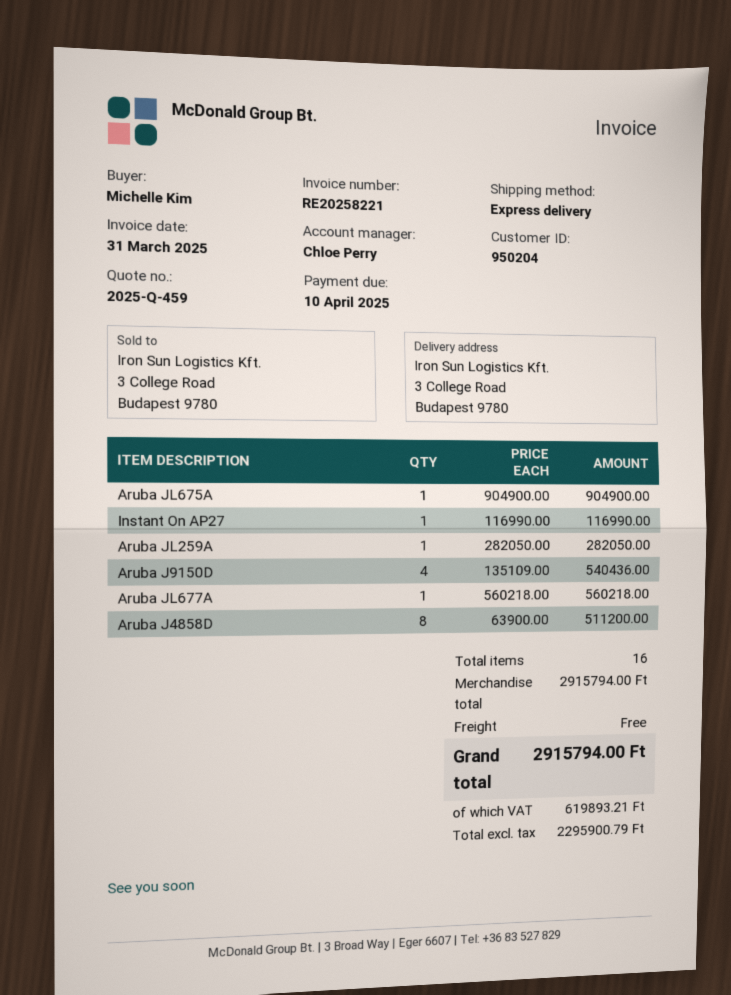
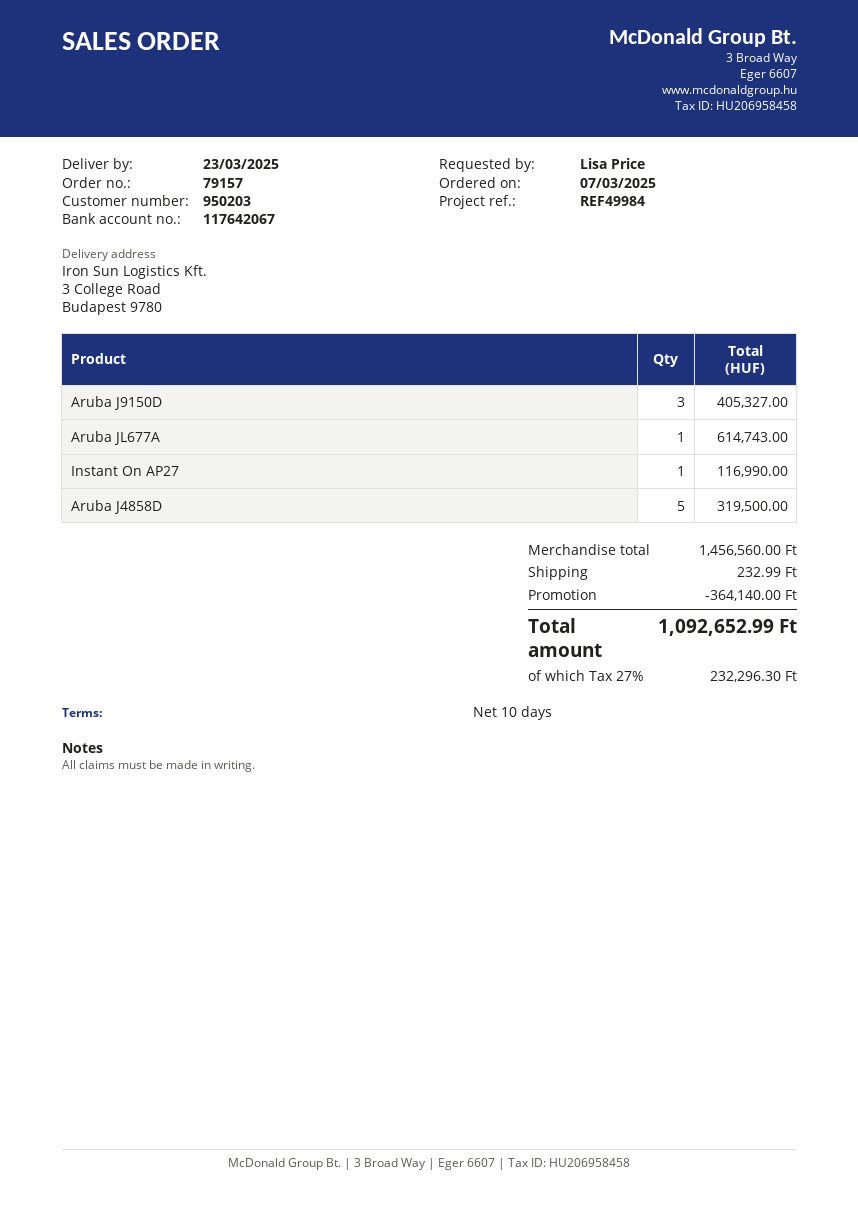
customer number: 950204 -> 950203
ordered by: Michelle Kim -> Lisa Price
Aruba JL675A: 1 for 904900.00 -> none
Aruba JL259A: 1 for 282050.00 -> none
Aruba J9150D: 4 for 540436.00 -> 3 for 405327.00
Aruba JL677A: 1 for 560218.00 -> 1 for 614743.00
Aruba J4858D: 8 for 511200.00 -> 5 for 319500.00
subtotal: 2915794.00 -> 1456560.00
discount: none -> 364140.00
shipping: 0.00 -> 232.99
tax: 619893.21 -> 232296.30
total: 2915794.00 -> 1092652.99

